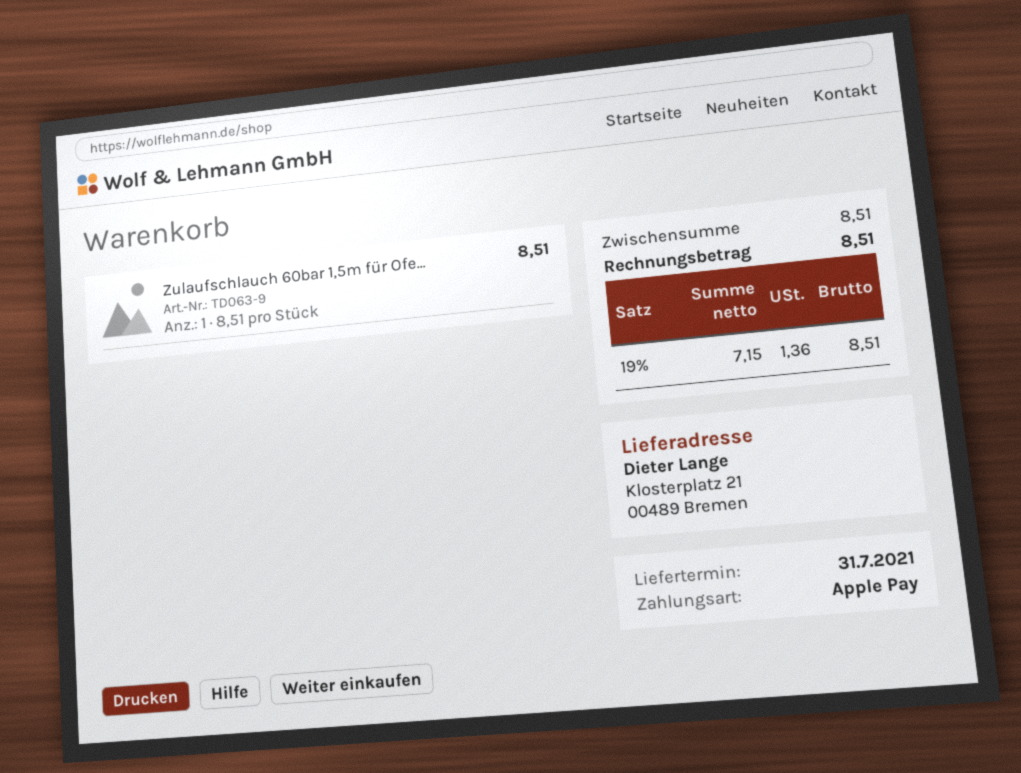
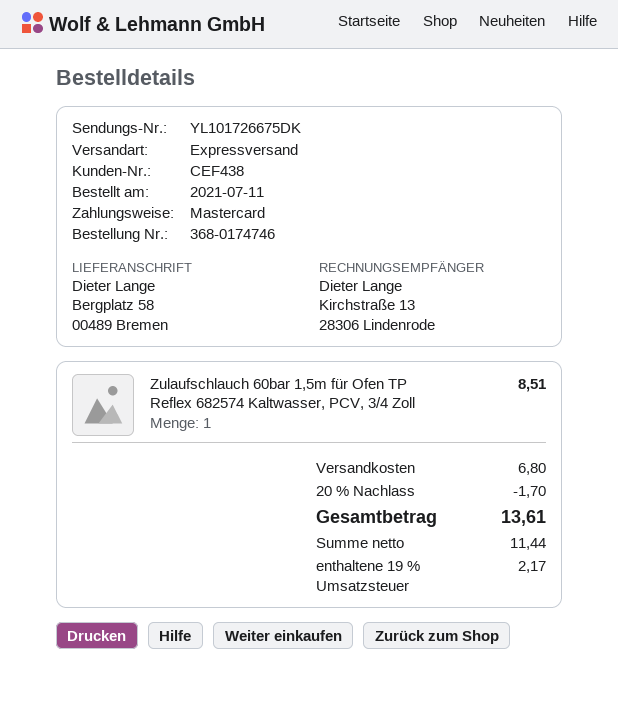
payment method: Apple Pay -> Mastercard
ship to: Klosterplatz 21, 00489 Bremen -> Bergplatz 58, 00489 Bremen
discount: none -> 20% = 1.70
shipping: none -> 6.80
net: 7.15 -> 11.44
tax: 19% = 1.36 -> 19% = 2.17
total: 8.51 -> 13.61

